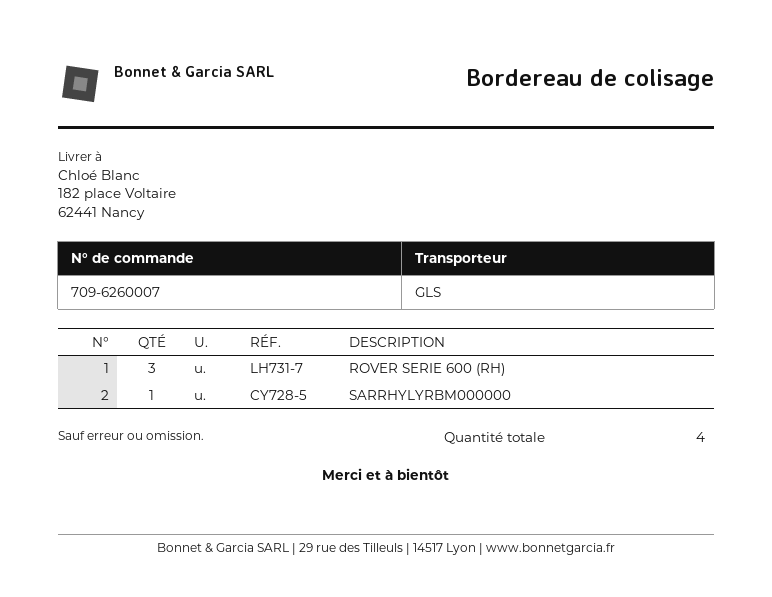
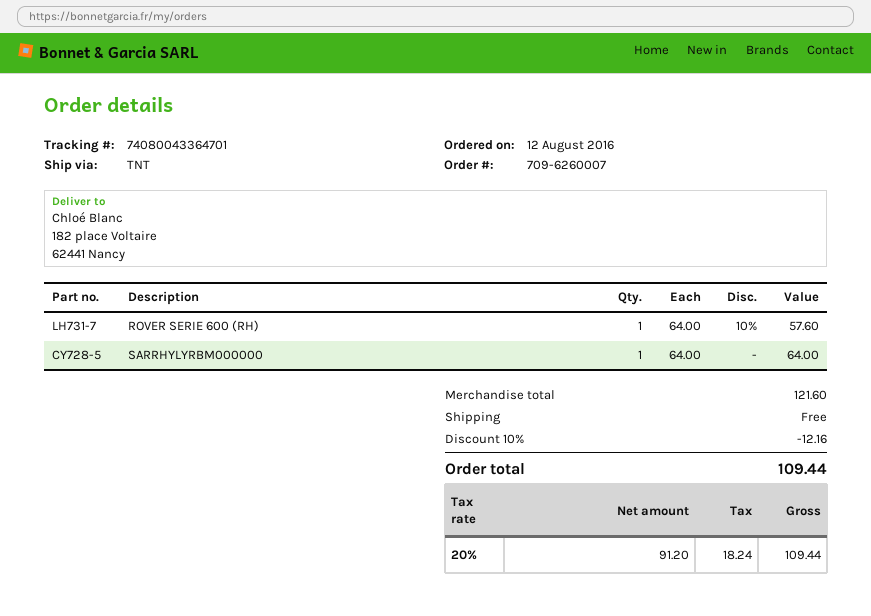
shipping method: GLS -> TNT
ROVER SERIE 600 (RH): 3 -> 1

